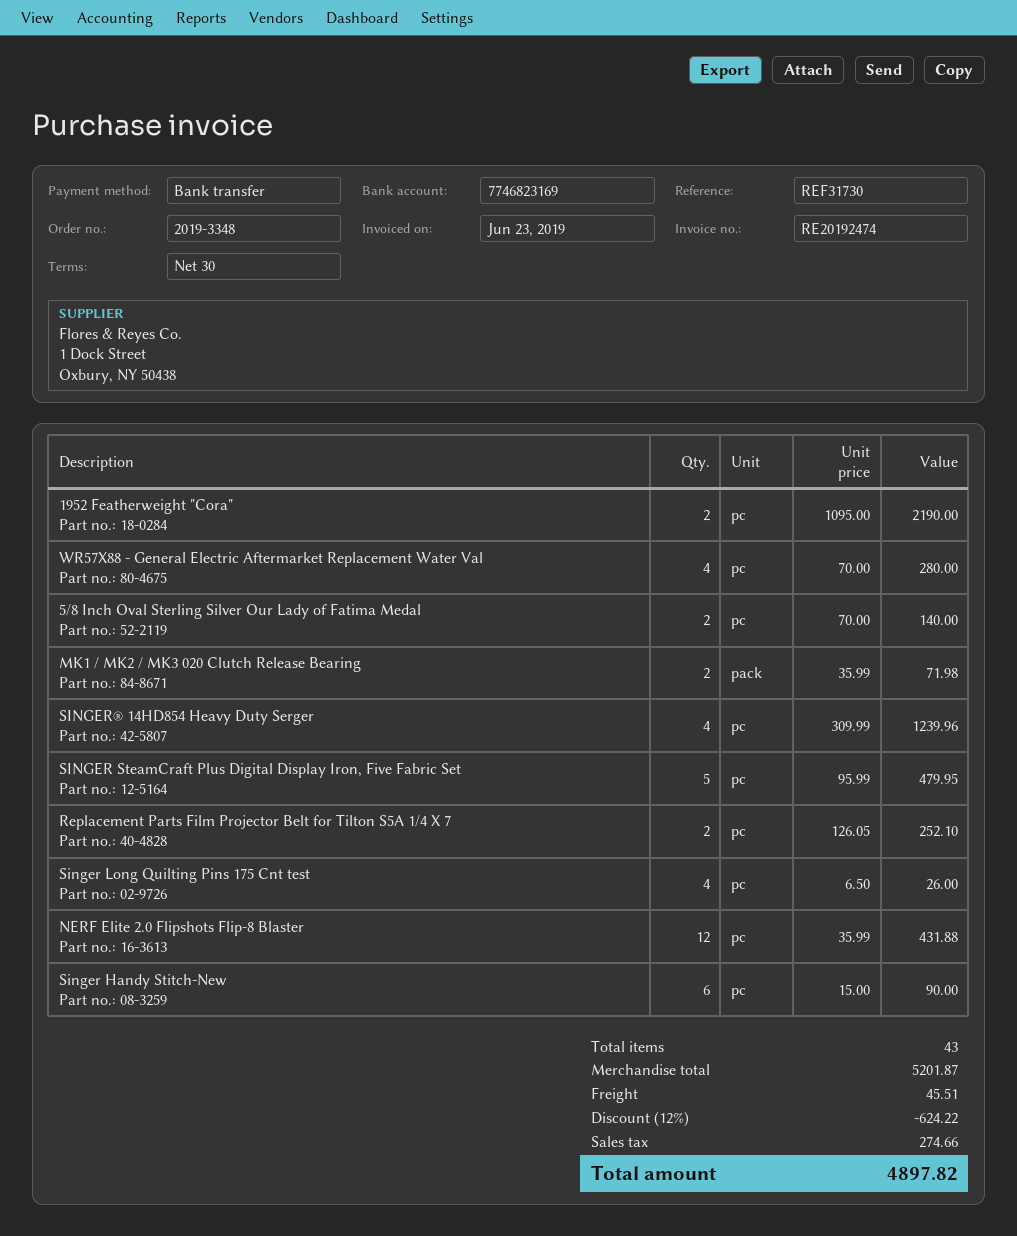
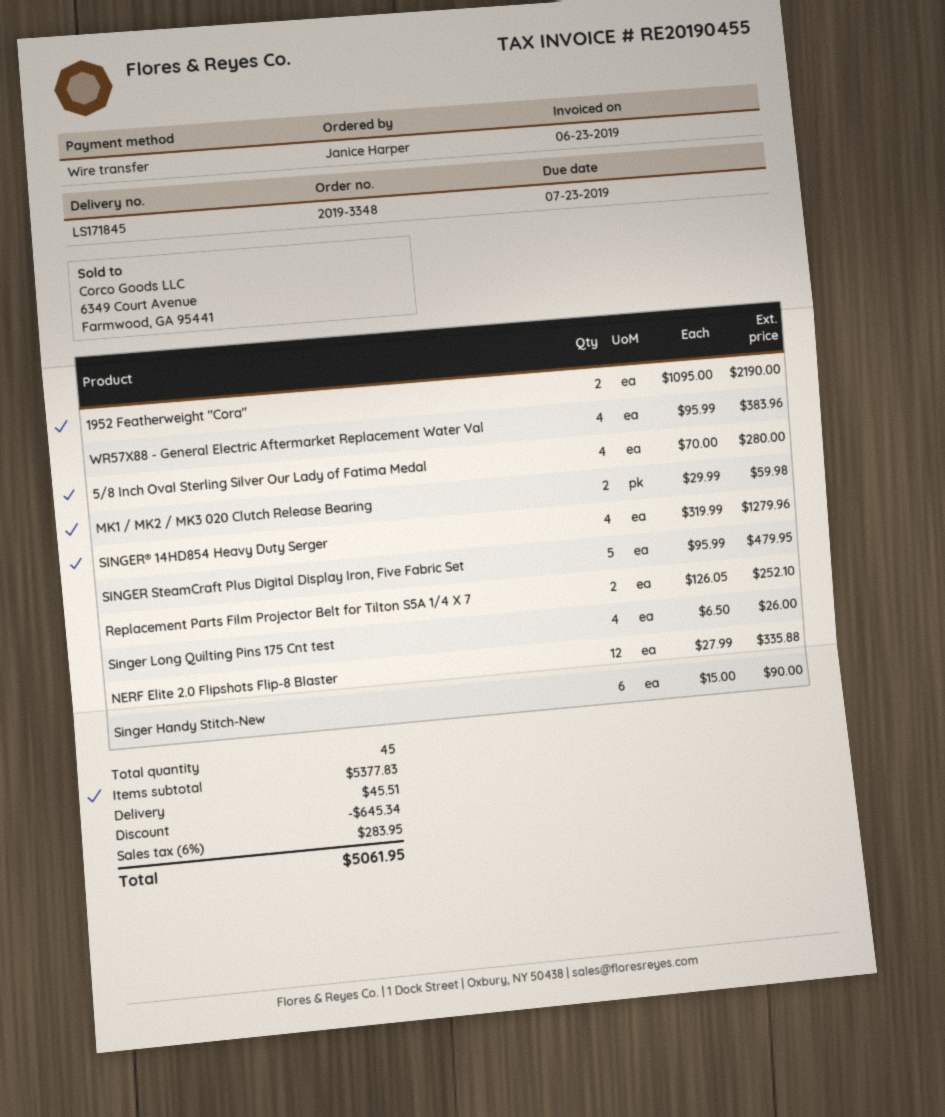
invoice number: RE20192474 -> RE20190455
WR57X88 - General Electric Aftermarket Replacement Water Val: 4 x 70.00 = 280.00 -> 4 x 95.99 = 383.96
5/8 Inch Oval Sterling Silver Our Lady of Fatima Medal: 2 x 70.00 = 140.00 -> 4 x 70.00 = 280.00
MK1 / MK2 / MK3 020 Clutch Release Bearing: 2 x 35.99 = 71.98 -> 2 x 29.99 = 59.98
SINGER® 14HD854 Heavy Duty Serger: 4 x 309.99 = 1239.96 -> 4 x 319.99 = 1279.96
NERF Elite 2.0 Flipshots Flip-8 Blaster: 12 x 35.99 = 431.88 -> 12 x 27.99 = 335.88
total quantity: 43 -> 45
subtotal: 5201.87 -> 5377.83
discount: 624.22 -> 645.34
tax: 274.66 -> 283.95
total: 4897.82 -> 5061.95

